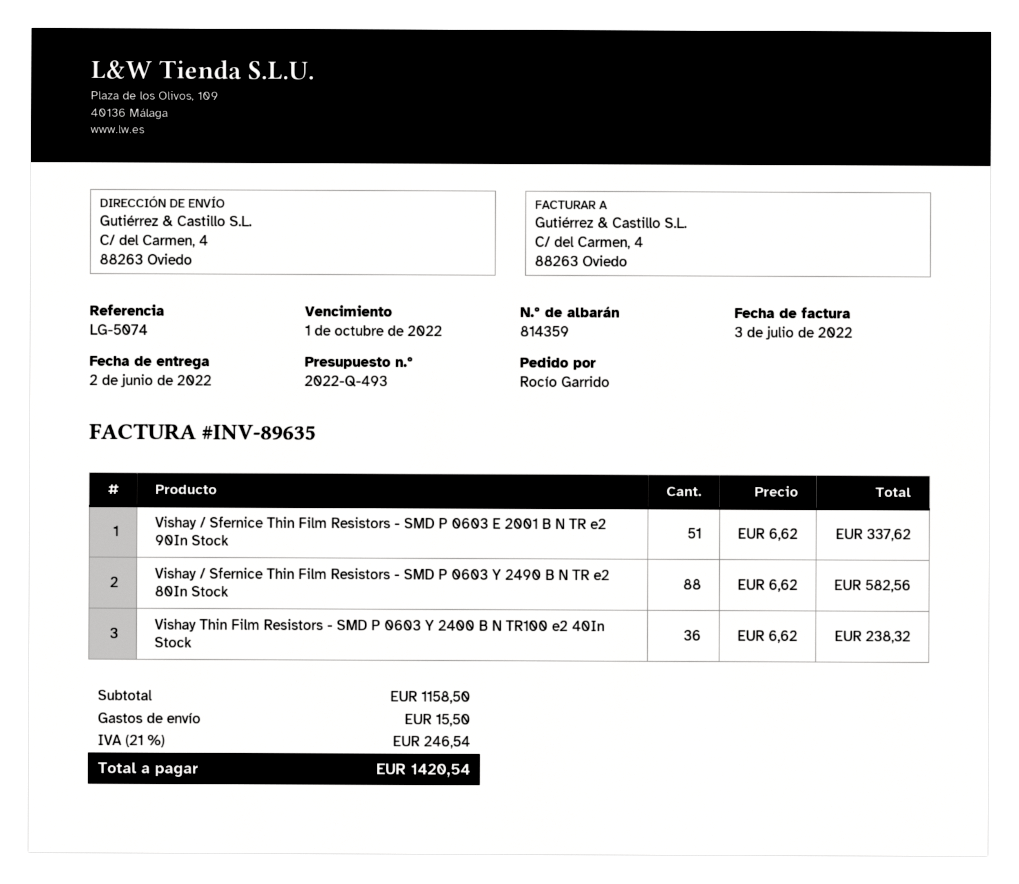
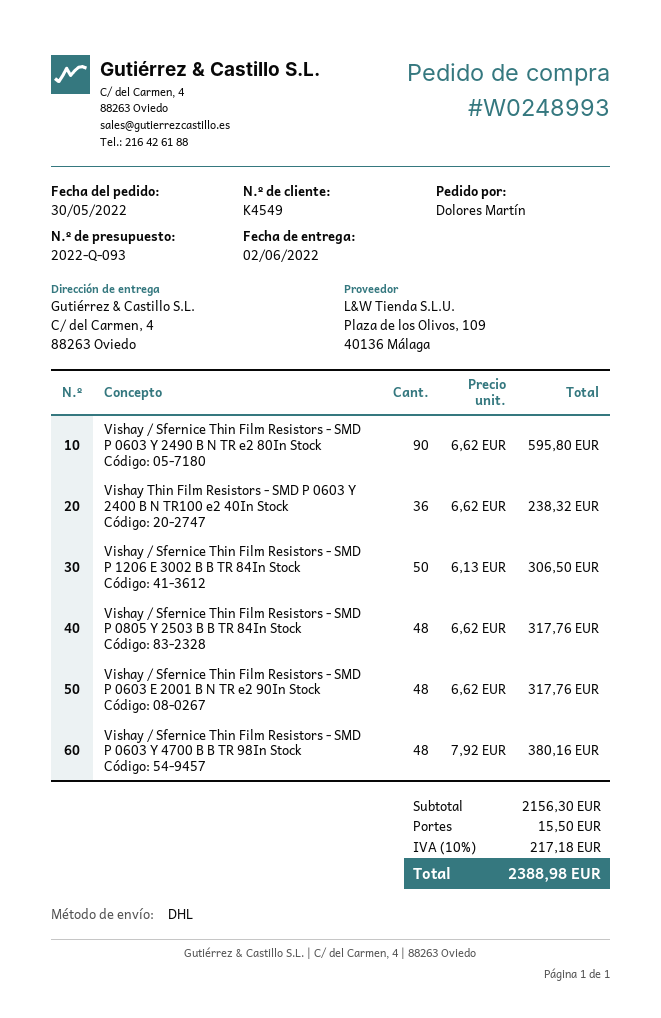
quote number: 2022-Q-493 -> 2022-Q-093
ordered by: Rocío Garrido -> Dolores Martín
Vishay / Sfernice Thin Film Resistors - SMD P 0603 E 2001 B N TR e2 90In Stock: 51 x 6.62 = 337.62 -> 48 x 6.62 = 317.76
Vishay / Sfernice Thin Film Resistors - SMD P 0603 Y 2490 B N TR e2 80In Stock: 88 x 6.62 = 582.56 -> 90 x 6.62 = 595.80
Vishay / Sfernice Thin Film Resistors - SMD P 1206 E 3002 B B TR 84In Stock: none -> 50 x 6.13 = 306.50
Vishay / Sfernice Thin Film Resistors - SMD P 0805 Y 2503 B B TR 84In Stock: none -> 48 x 6.62 = 317.76
Vishay / Sfernice Thin Film Resistors - SMD P 0603 Y 4700 B B TR 98In Stock: none -> 48 x 7.92 = 380.16
subtotal: 1158.50 -> 2156.30
tax: 21% = 246.54 -> 10% = 217.18
total: 1420.54 -> 2388.98

